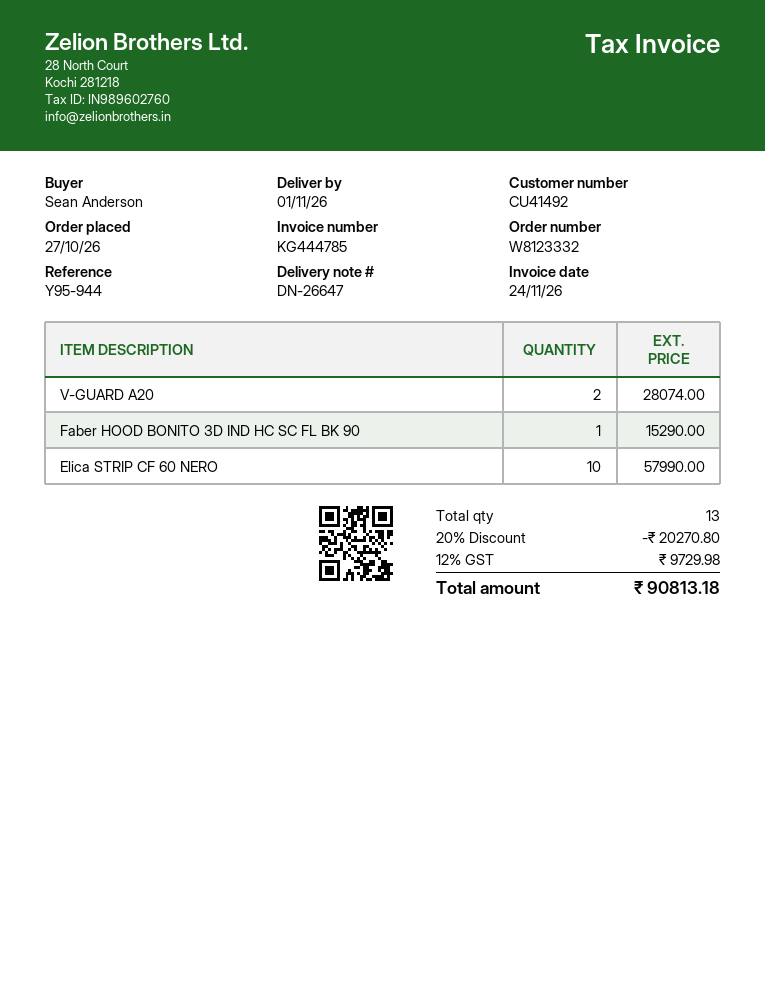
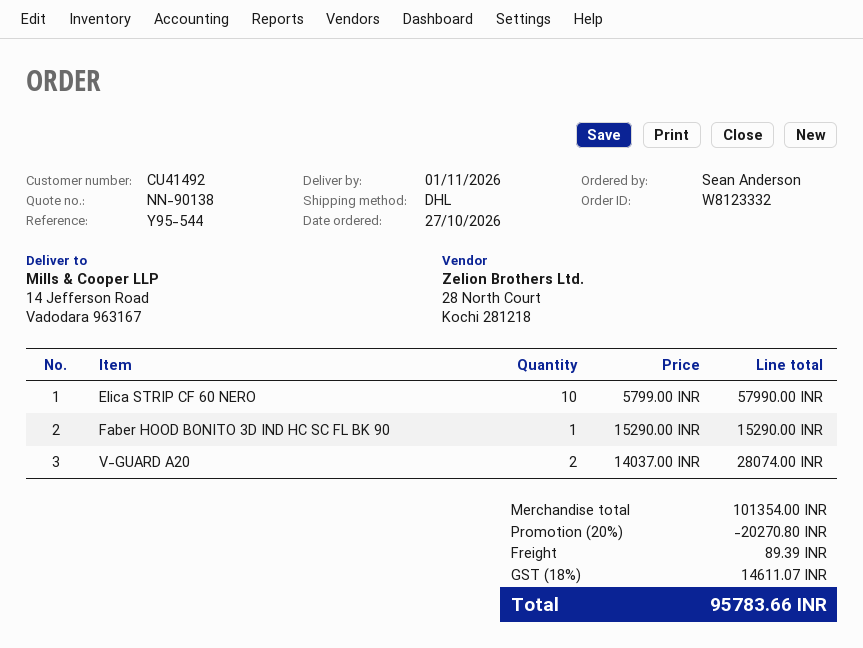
reference: Y95-944 -> Y95-544
shipping: none -> 89.39
tax: 12% = 9729.98 -> 18% = 14611.07
total: 90813.18 -> 95783.66

